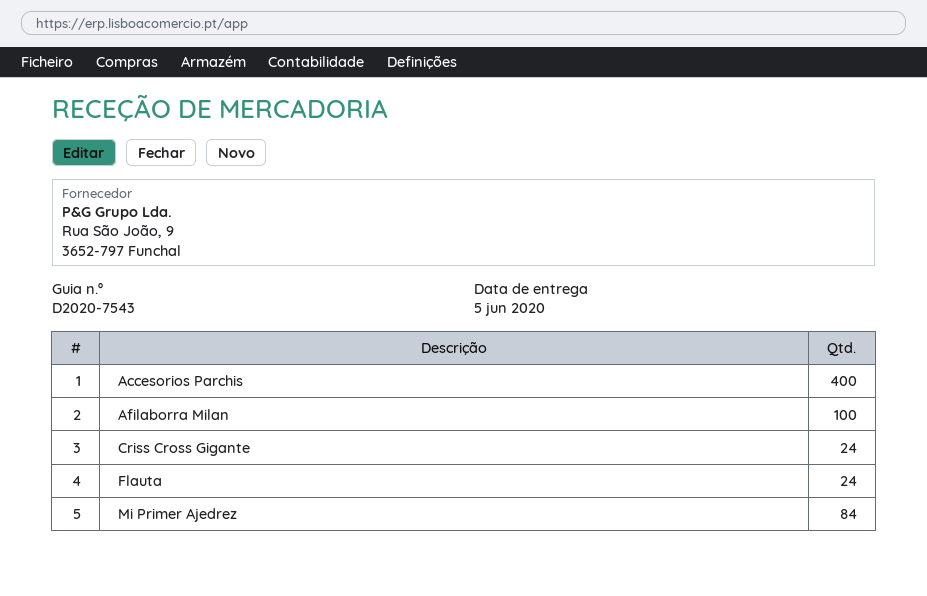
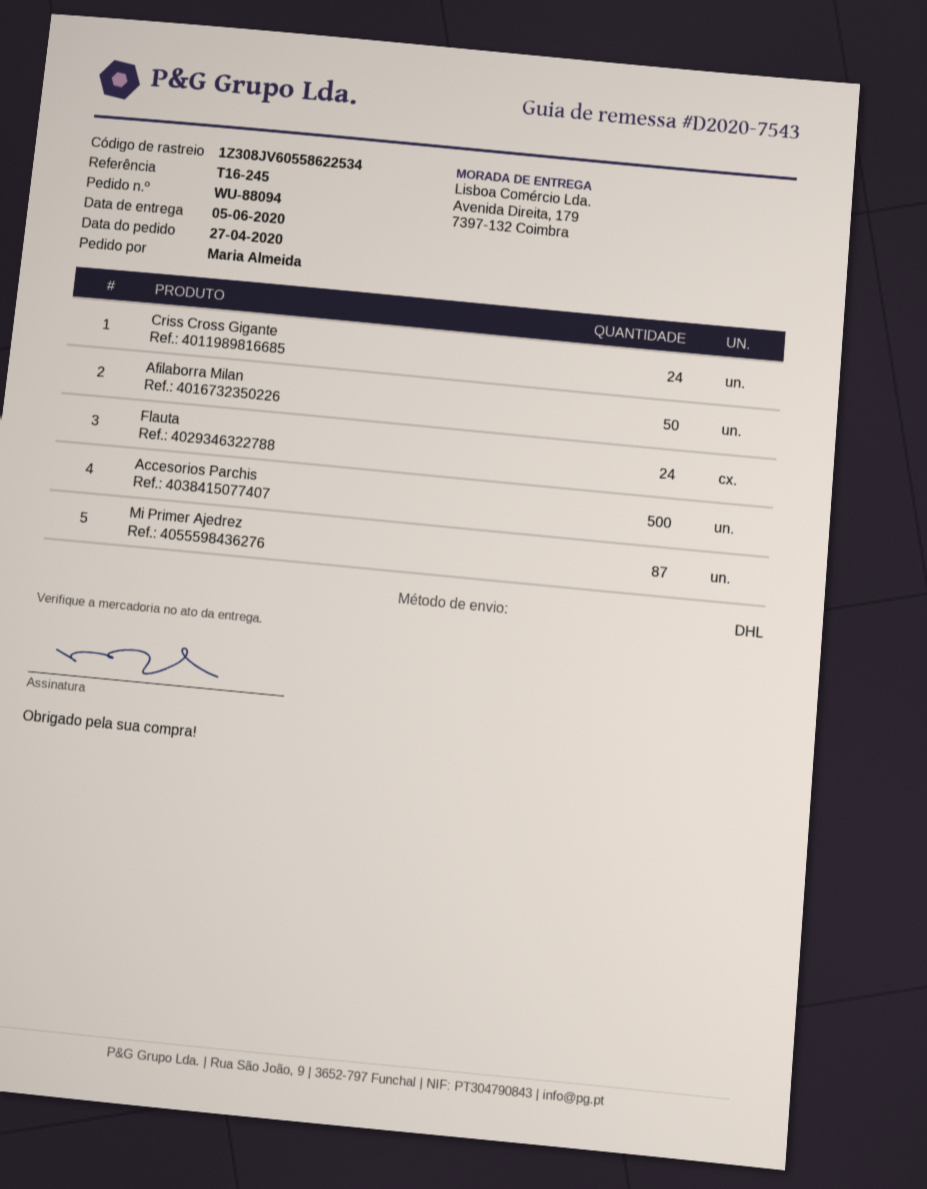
Accesorios Parchis: 400 -> 500
Afilaborra Milan: 100 -> 50
Mi Primer Ajedrez: 84 -> 87

